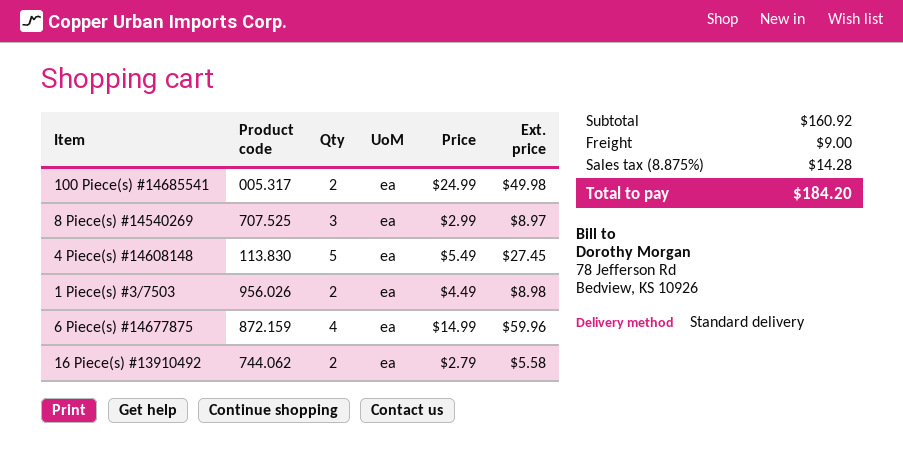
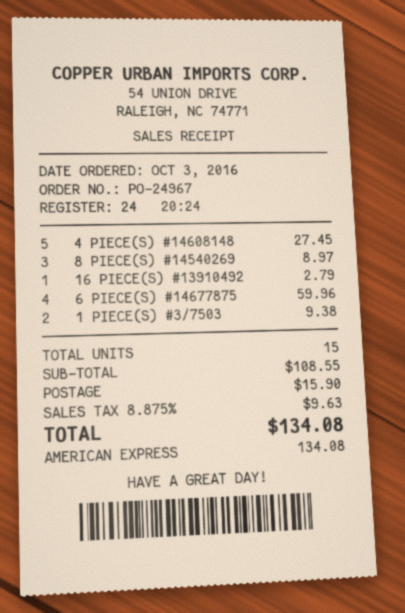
100 Piece(s) #14685541: 2 for 49.98 -> none
1 Piece(s) #3/7503: 2 for 8.98 -> 2 for 9.38
16 Piece(s) #13910492: 2 for 5.58 -> 1 for 2.79
subtotal: 160.92 -> 108.55
shipping: 9.00 -> 15.90
tax: 8.875% = 14.28 -> 8.875% = 9.63
total: 184.20 -> 134.08

